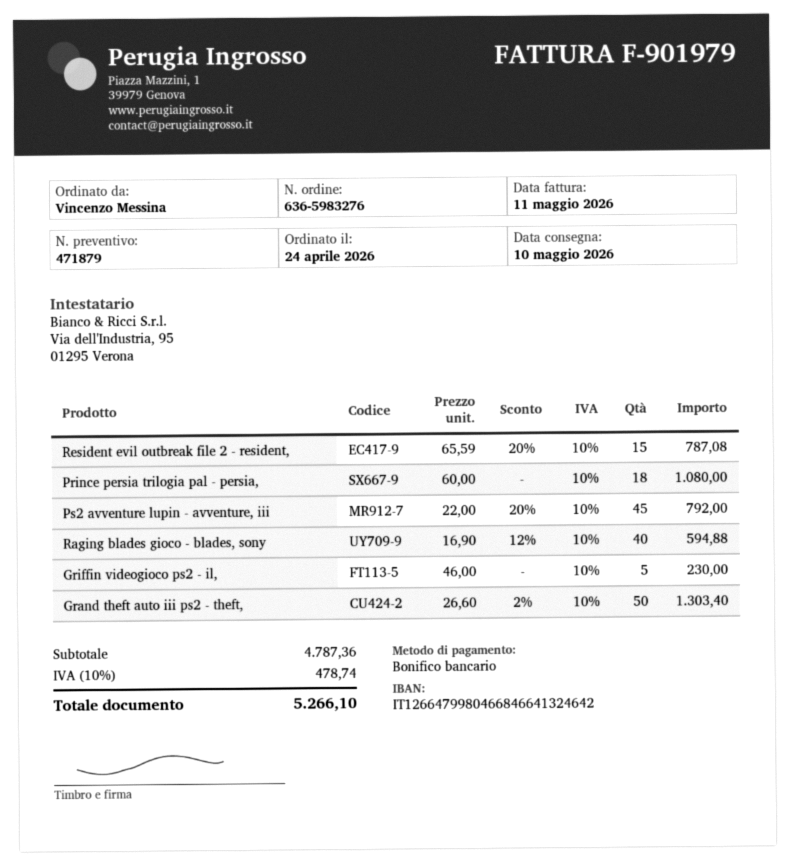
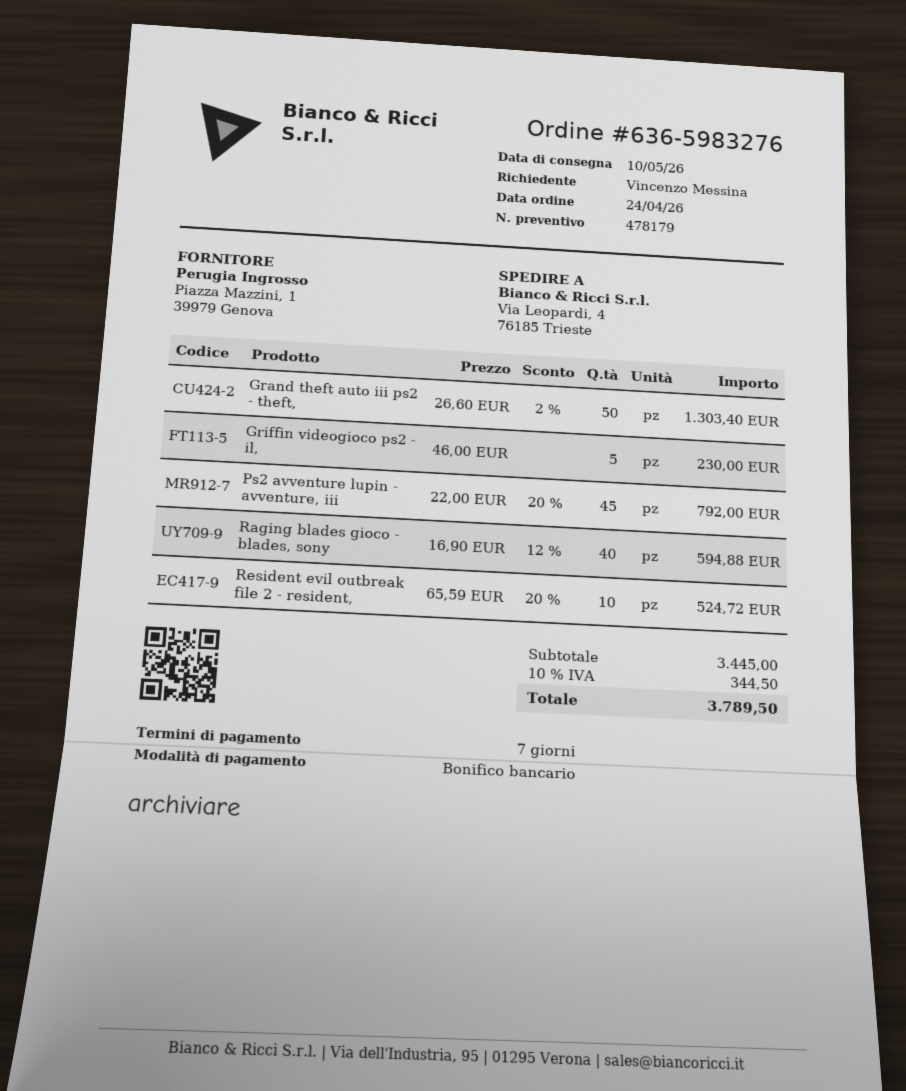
quote number: 471879 -> 478179
Resident evil outbreak file 2 - resident,: 15 x 65.59 - 20% = 787.08 -> 10 x 65.59 - 20% = 524.72
Prince persia trilogia pal - persia,: 18 x 60.00 = 1080.00 -> none
subtotal: 4787.36 -> 3445.00
tax: 10% = 478.74 -> 10% = 344.50
total: 5266.10 -> 3789.50

